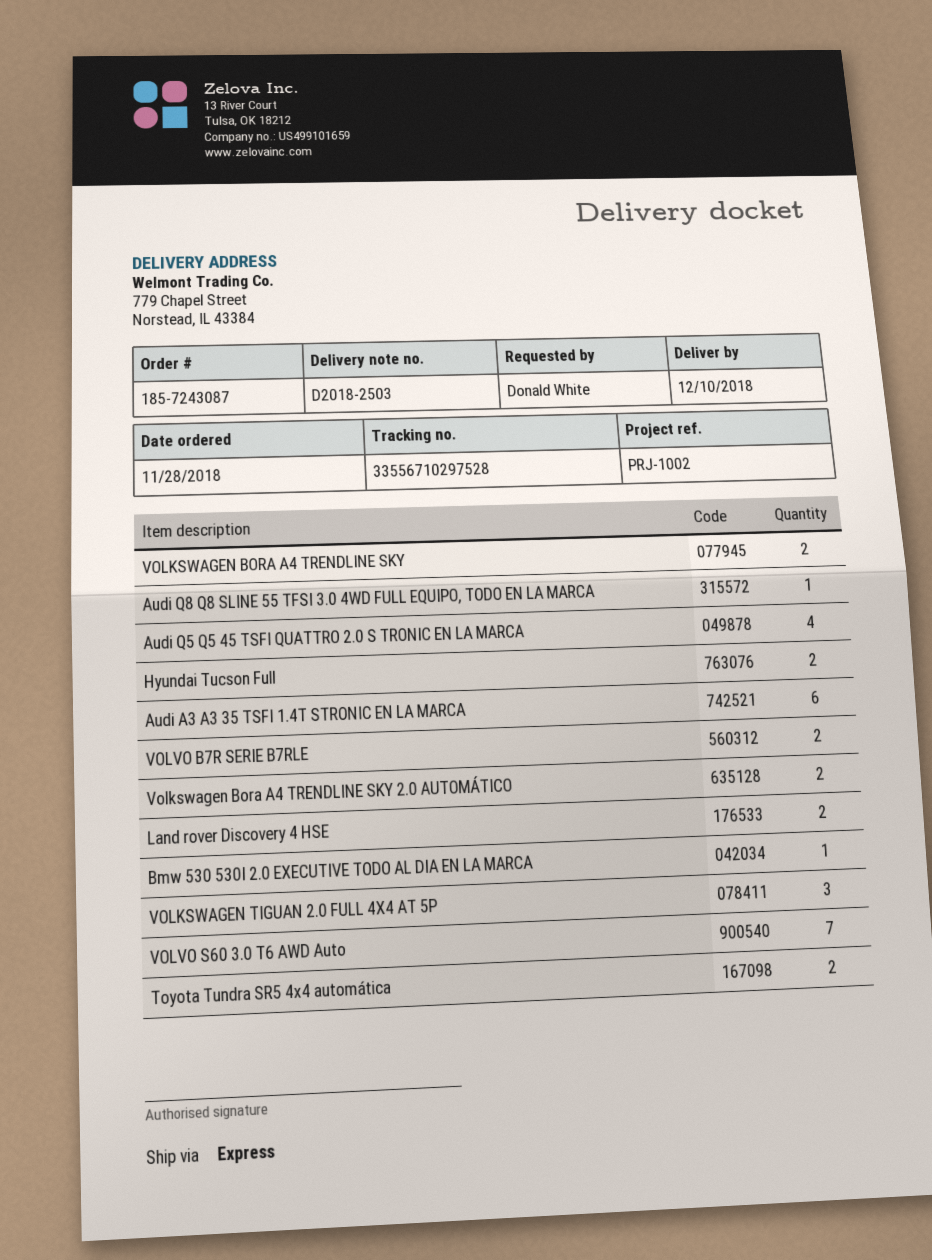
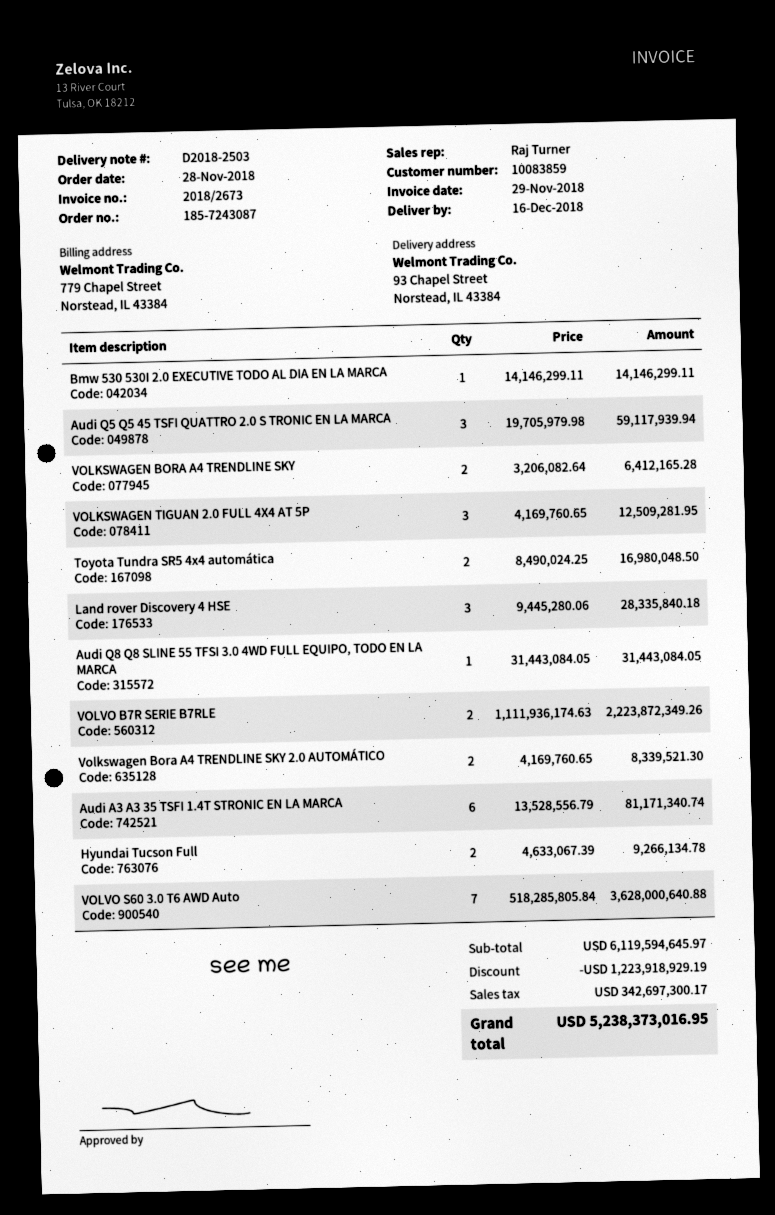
delivery date: 2018-12-10 -> 2018-12-16
ship to: 779 Chapel Street, Norstead, IL 43384 -> 93 Chapel Street, Norstead, IL 43384
Audi Q5 Q5 45 TSFI QUATTRO 2.0 S TRONIC EN LA MARCA: 4 -> 3
Land rover Discovery 4 HSE: 2 -> 3

